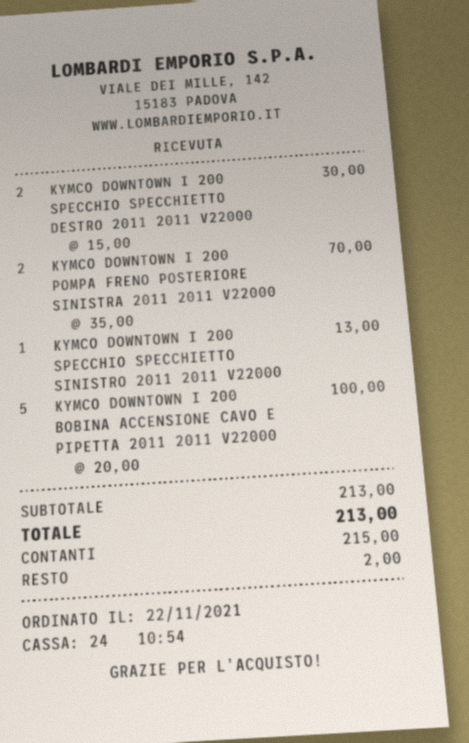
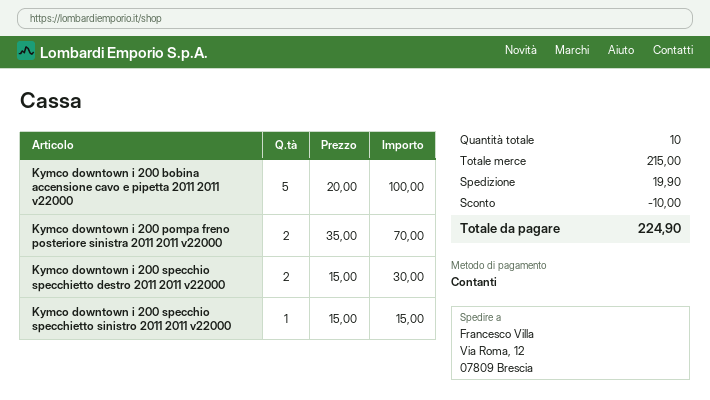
KYMCO DOWNTOWN I 200 SPECCHIO SPECCHIETTO SINISTRO 2011 2011 V22000: 1 x 13.00 = 13.00 -> 1 x 15.00 = 15.00
subtotal: 213.00 -> 215.00
discount: none -> 10.00
shipping: none -> 19.90
total: 213.00 -> 224.90

